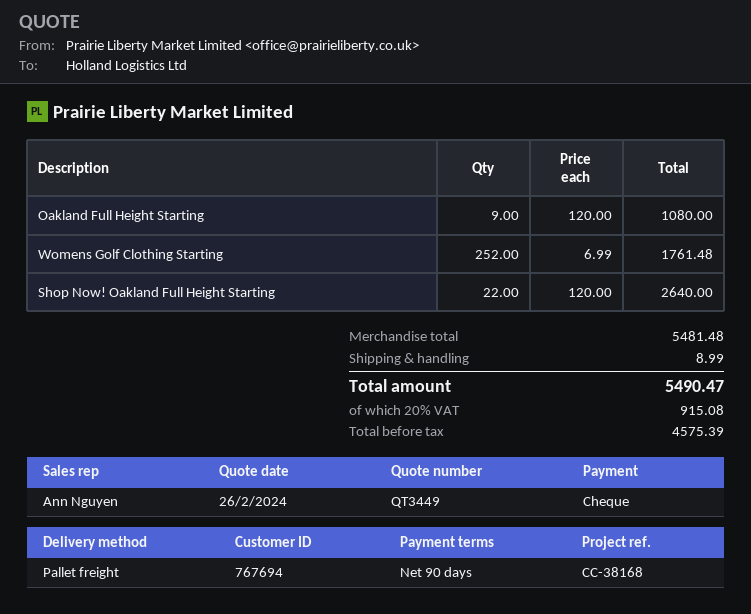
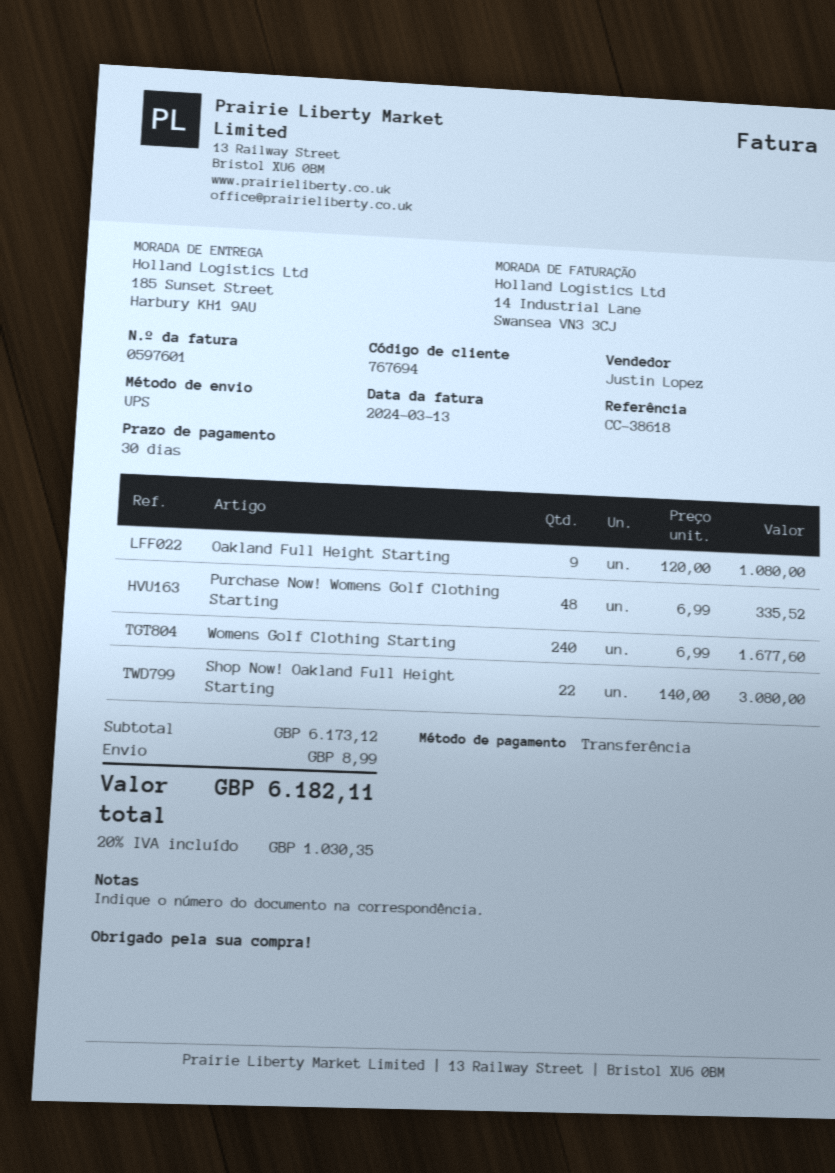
payment terms: 90 days -> 30 days
reference: CC-38168 -> CC-38618
sales rep: Ann Nguyen -> Justin Lopez
payment method: cheque -> bank transfer
shipping method: pallet freight -> UPS
Womens Golf Clothing Starting: 252 x 6.99 = 1761.48 -> 240 x 6.99 = 1677.60
Shop Now! Oakland Full Height Starting: 22 x 120.00 = 2640.00 -> 22 x 140.00 = 3080.00
Purchase Now! Womens Golf Clothing Starting: none -> 48 x 6.99 = 335.52
subtotal: 5481.48 -> 6173.12
tax: 20% = 915.08 -> 20% = 1030.35
total: 5490.47 -> 6182.11

